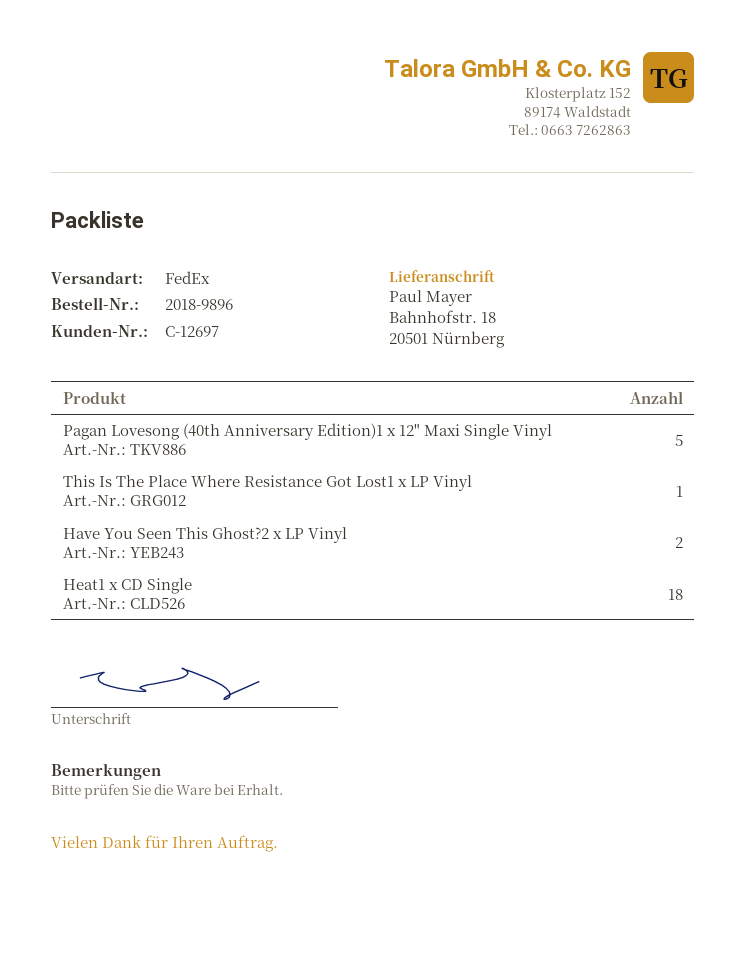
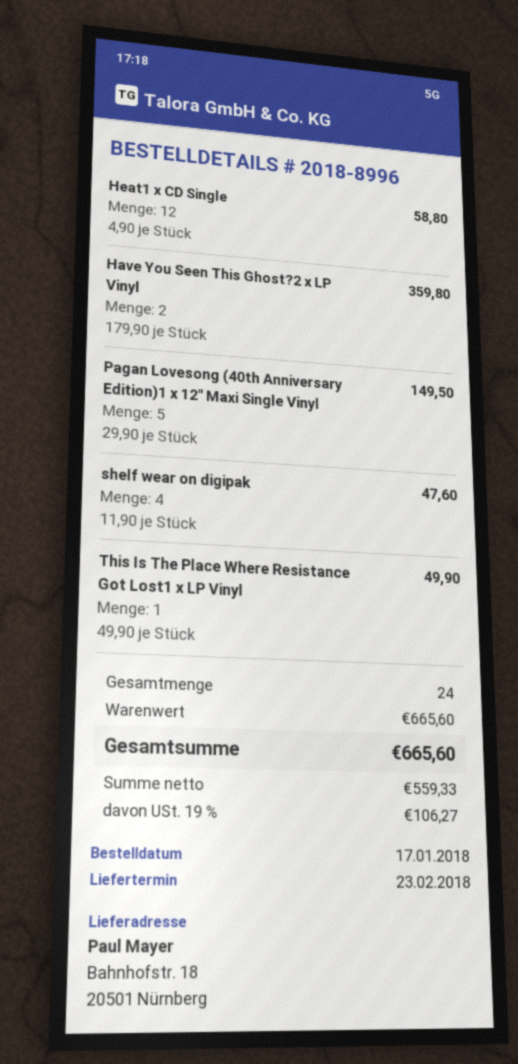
order number: 2018-9896 -> 2018-8996
Heat1 x CD Single: 18 -> 12
shelf wear on digipak: none -> 4

